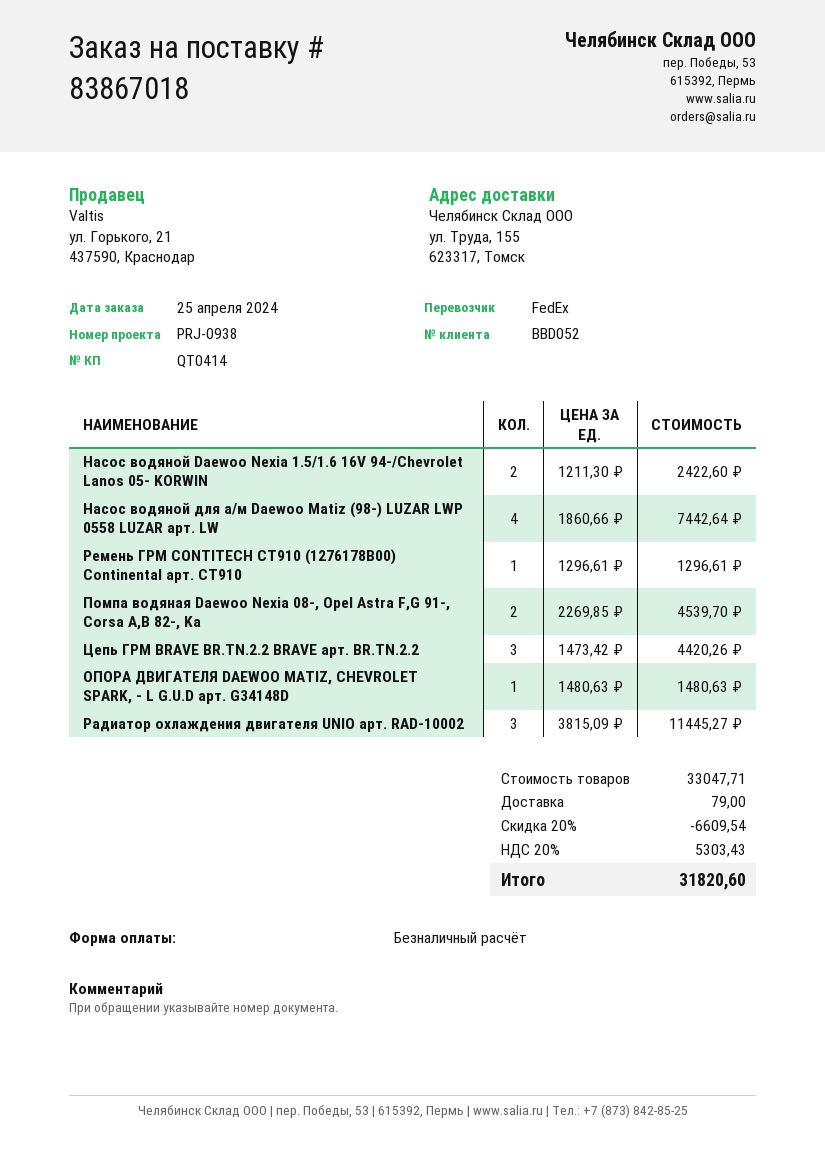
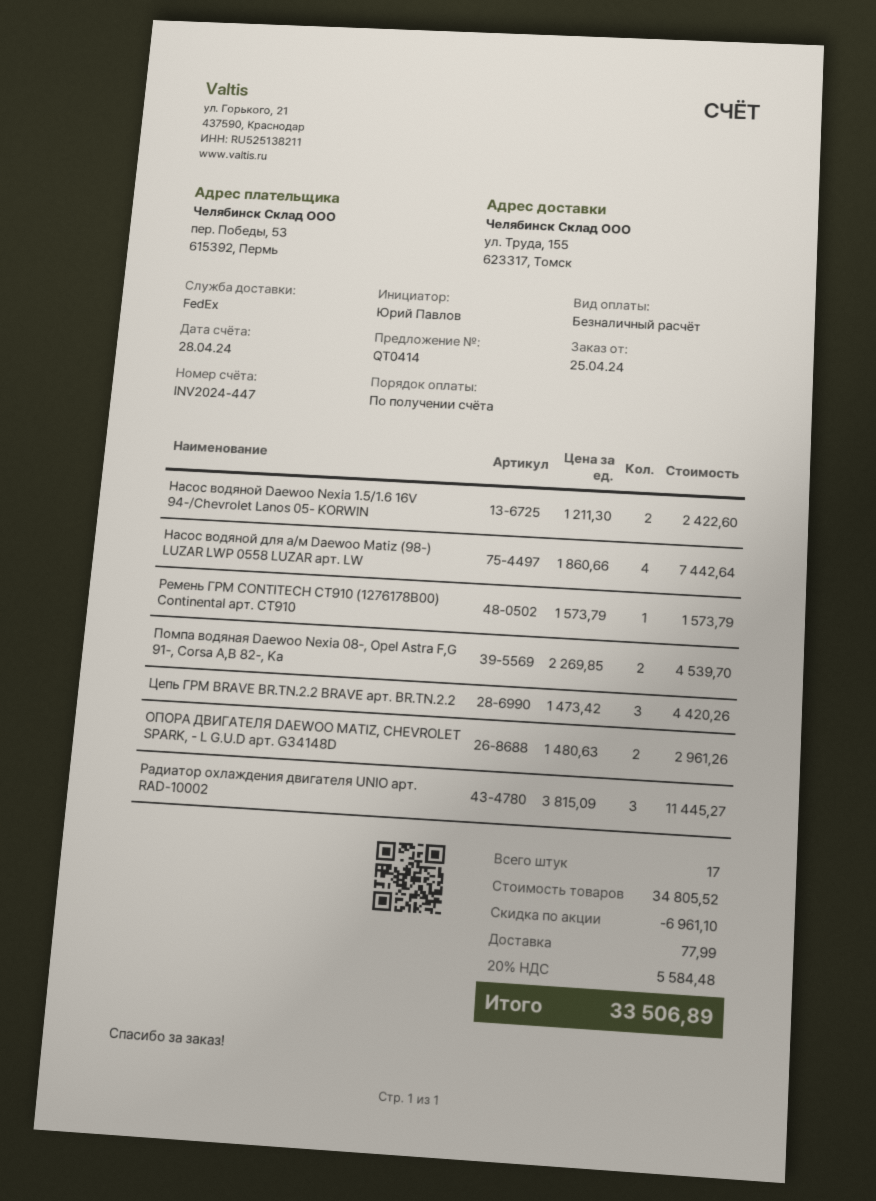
Ремень ГРМ CONTITECH CT910 (1276178B00) Continental арт. CT910: 1 x 1296.61 = 1296.61 -> 1 x 1573.79 = 1573.79
ОПОРА ДВИГАТЕЛЯ DAEWOO MATIZ, CHEVROLET SPARK, - L G.U.D арт. G34148D: 1 x 1480.63 = 1480.63 -> 2 x 1480.63 = 2961.26
subtotal: 33047.71 -> 34805.52
discount: 6609.54 -> 6961.10
shipping: 79.00 -> 77.99
tax: 20% = 5303.43 -> 20% = 5584.48
total: 31820.60 -> 33506.89

